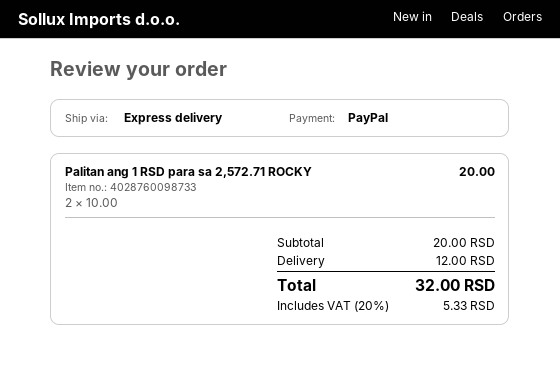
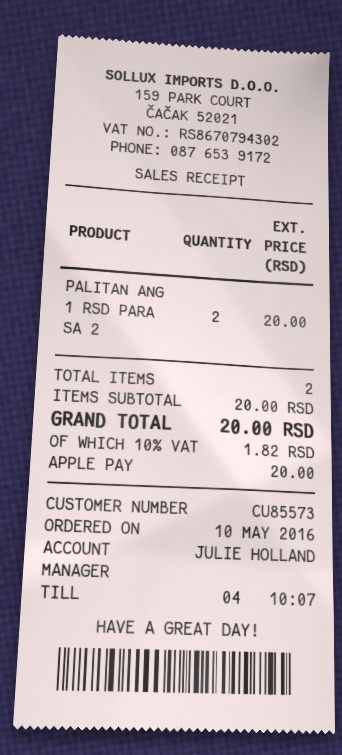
payment method: PayPal -> Apple Pay
shipping: 12.00 -> none
tax: 20% = 5.33 -> 10% = 1.82
total: 32.00 -> 20.00

